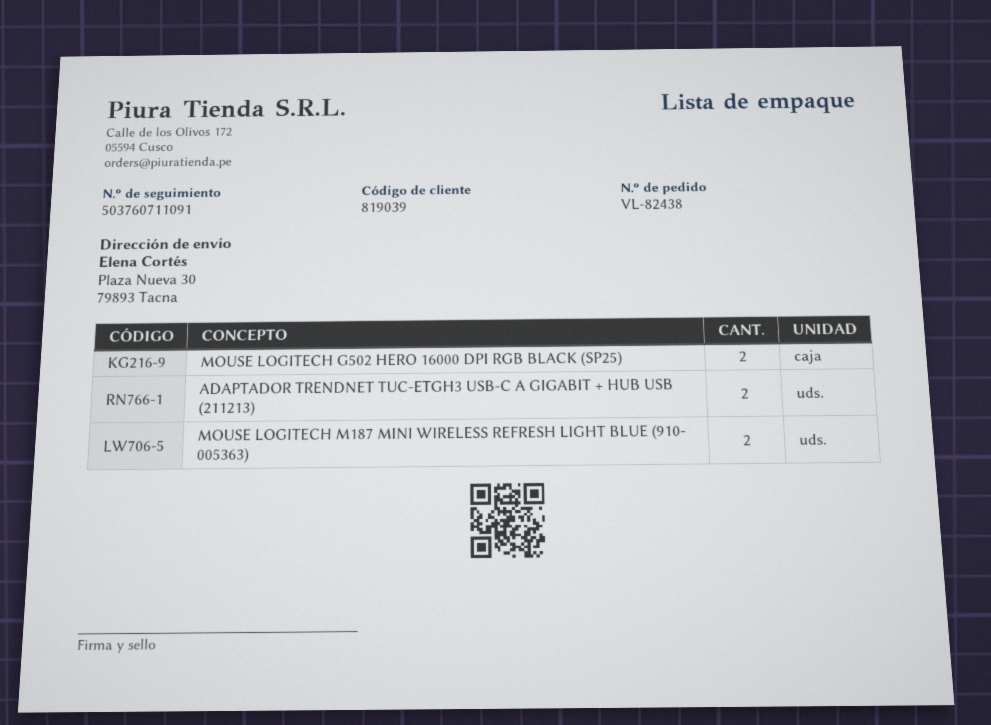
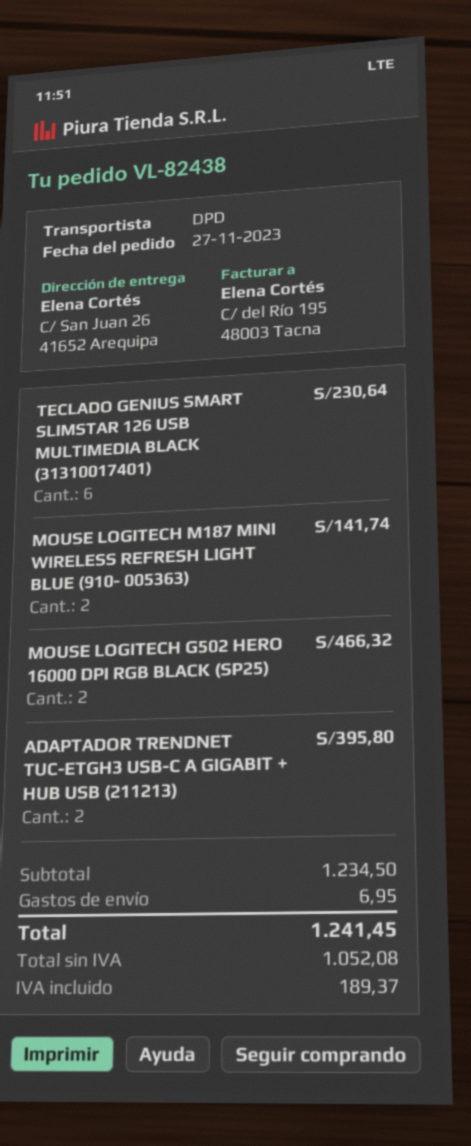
ship to: Plaza Nueva 30, 79893 Tacna -> C/ San Juan 26, 41652 Arequipa
TECLADO GENIUS SMART SLIMSTAR 126 USB MULTIMEDIA BLACK (31310017401): none -> 6

